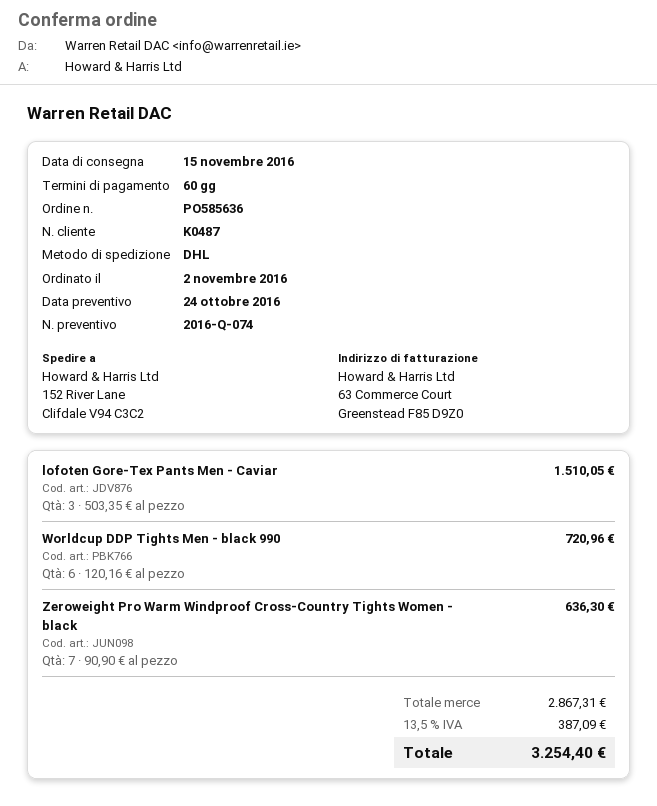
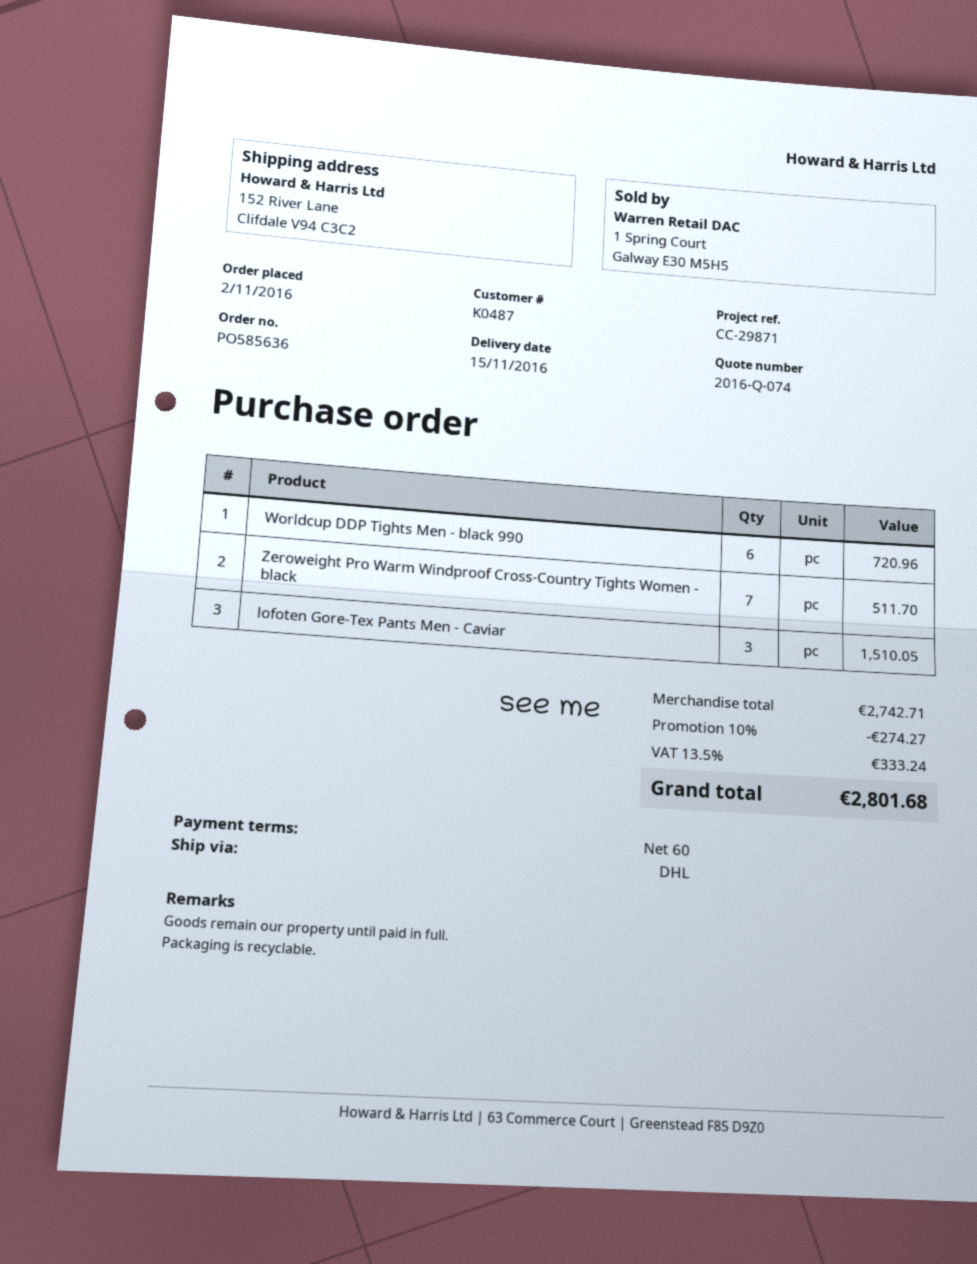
Zeroweight Pro Warm Windproof Cross-Country Tights Women - black: 7 for 636.30 -> 7 for 511.70
subtotal: 2867.31 -> 2742.71
discount: none -> 10% = 274.27
tax: 13.5% = 387.09 -> 13.5% = 333.24
total: 3254.40 -> 2801.68

